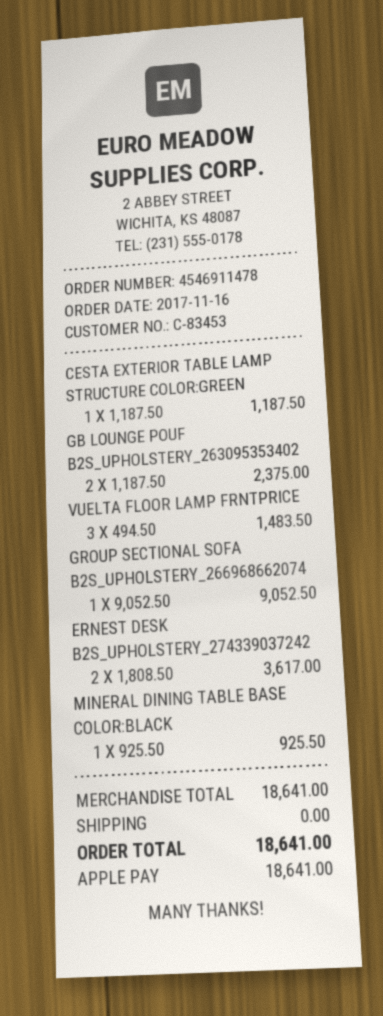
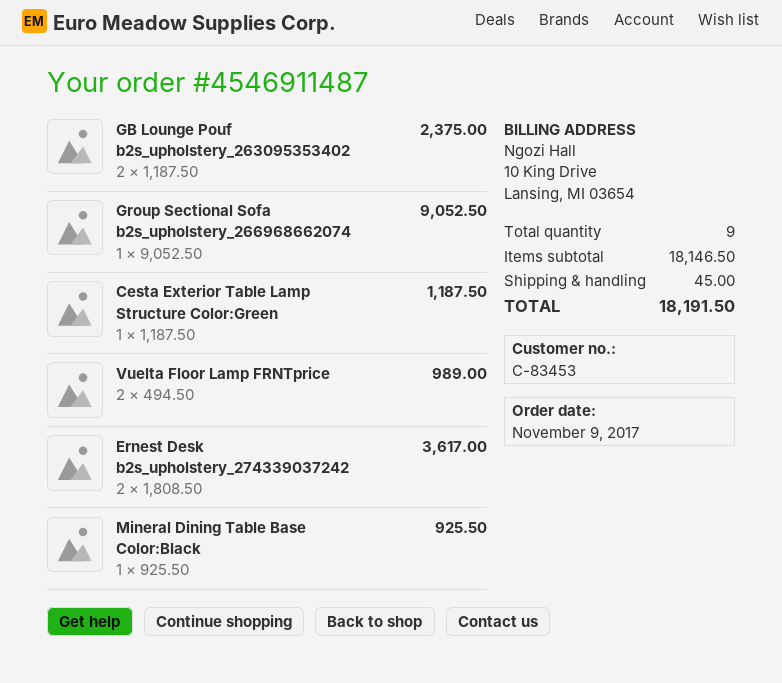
order number: 4546911478 -> 4546911487
order date: 2017-11-16 -> 2017-11-09
VUELTA FLOOR LAMP FRNTPRICE: 3 x 494.50 = 1483.50 -> 2 x 494.50 = 989.00
subtotal: 18641.00 -> 18146.50
shipping: 0.00 -> 45.00
total: 18641.00 -> 18191.50

